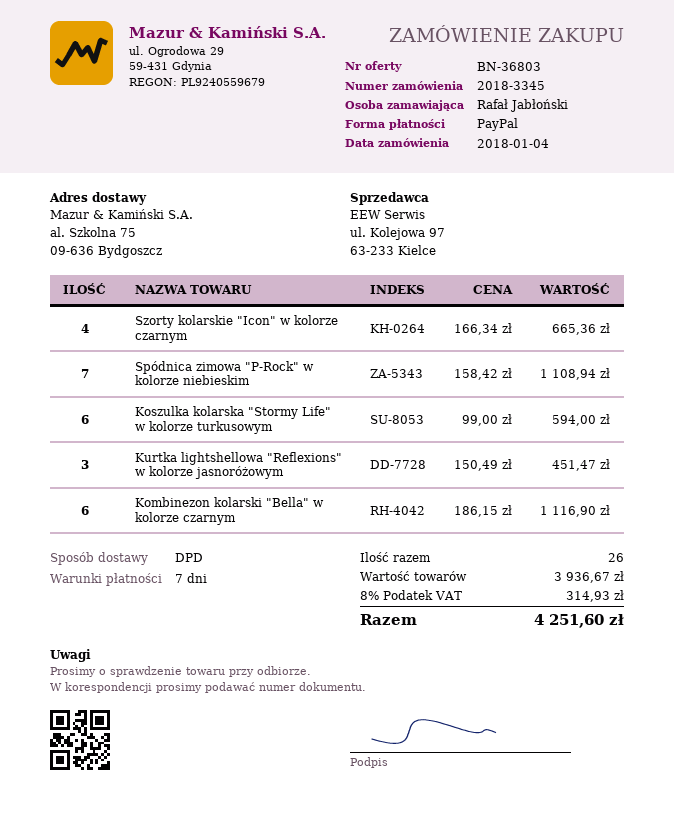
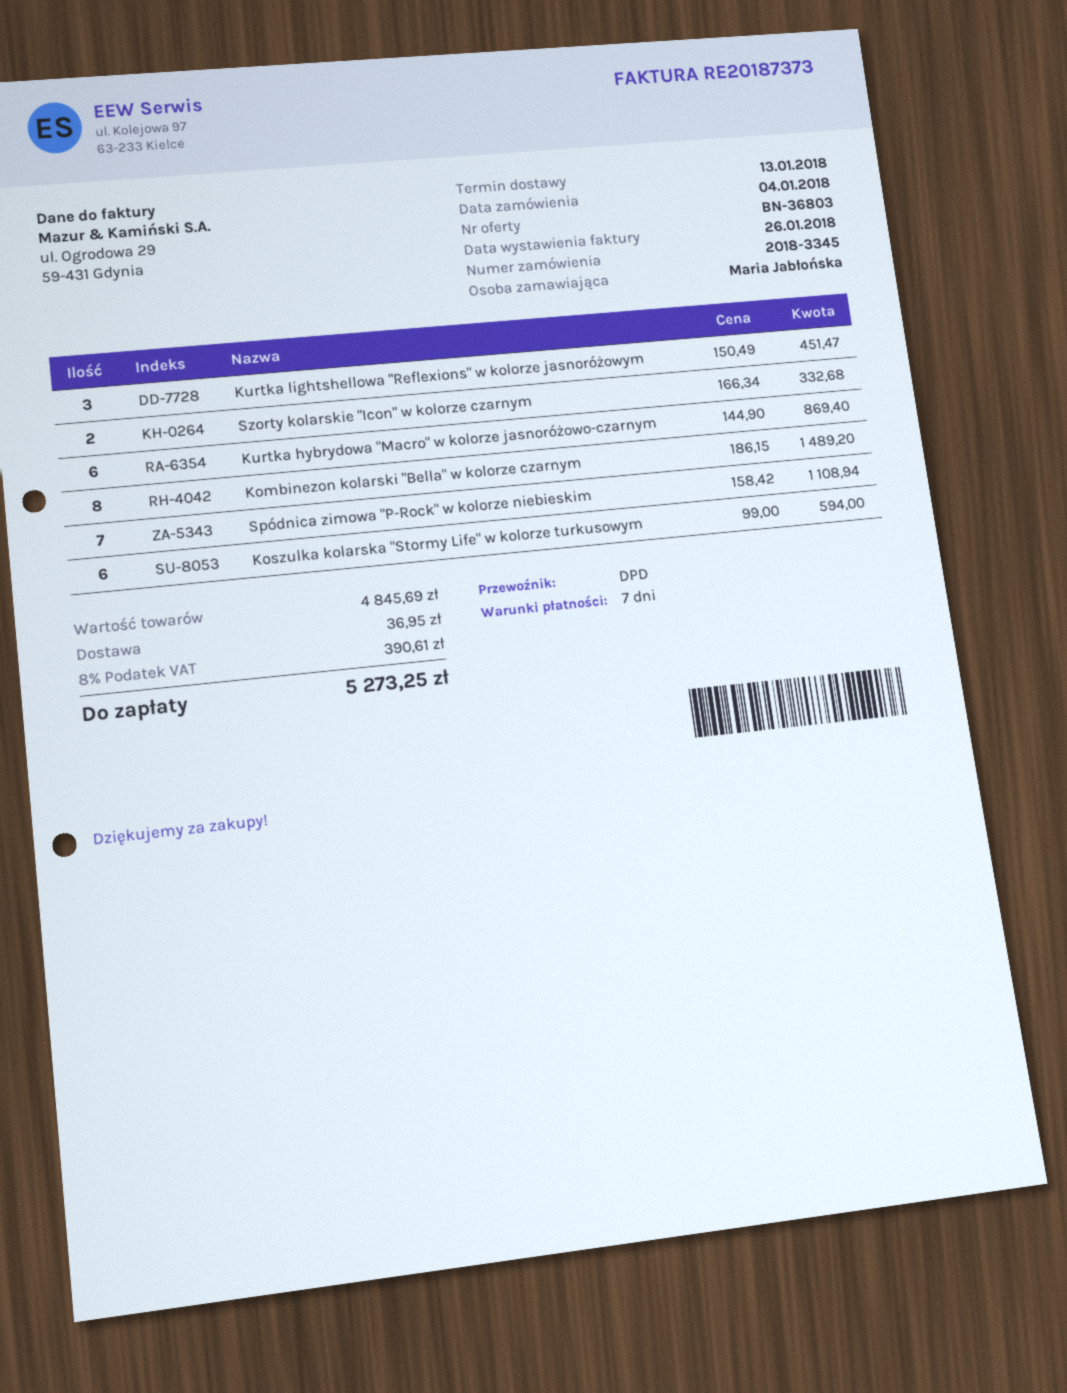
ordered by: Rafał Jabłoński -> Maria Jabłońska
Szorty kolarskie "Icon" w kolorze czarnym: 4 x 166.34 = 665.36 -> 2 x 166.34 = 332.68
Kombinezon kolarski "Bella" w kolorze czarnym: 6 x 186.15 = 1116.90 -> 8 x 186.15 = 1489.20
Kurtka hybrydowa "Macro" w kolorze jasnoróżowo-czarnym: none -> 6 x 144.90 = 869.40
subtotal: 3936.67 -> 4845.69
shipping: none -> 36.95
tax: 8% = 314.93 -> 8% = 390.61
total: 4251.60 -> 5273.25

